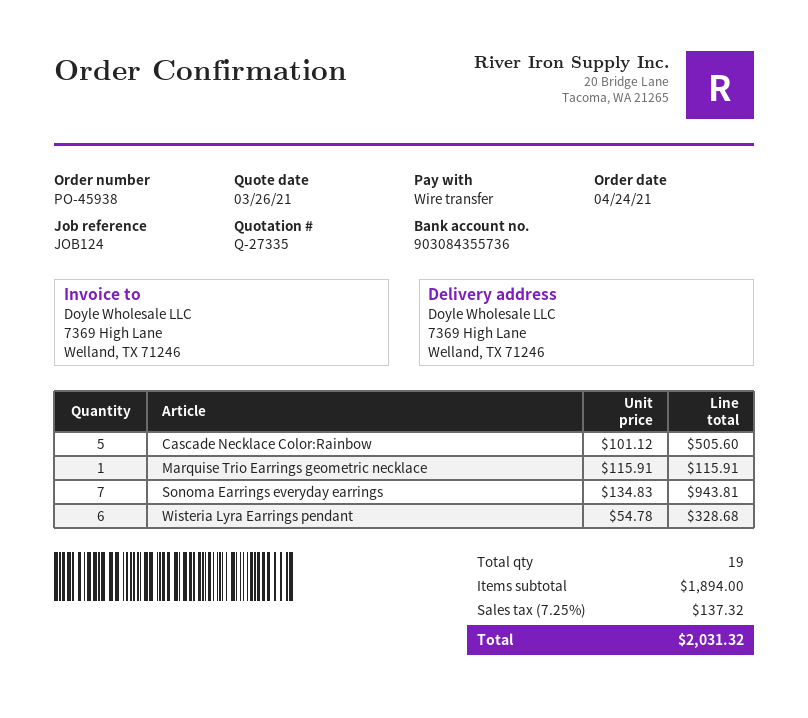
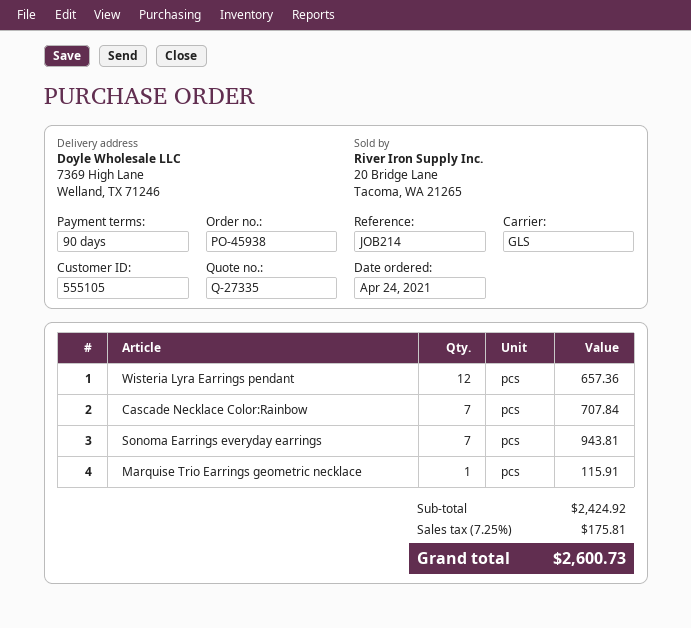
reference: JOB124 -> JOB214
Cascade Necklace Color:Rainbow: 5 for 505.60 -> 7 for 707.84
Wisteria Lyra Earrings pendant: 6 for 328.68 -> 12 for 657.36
subtotal: 1894.00 -> 2424.92
tax: 7.25% = 137.32 -> 7.25% = 175.81
total: 2031.32 -> 2600.73

